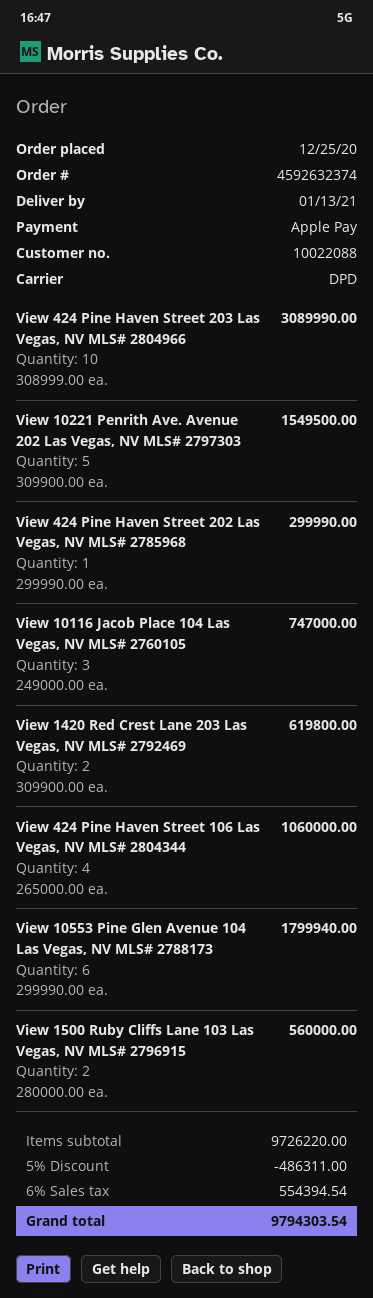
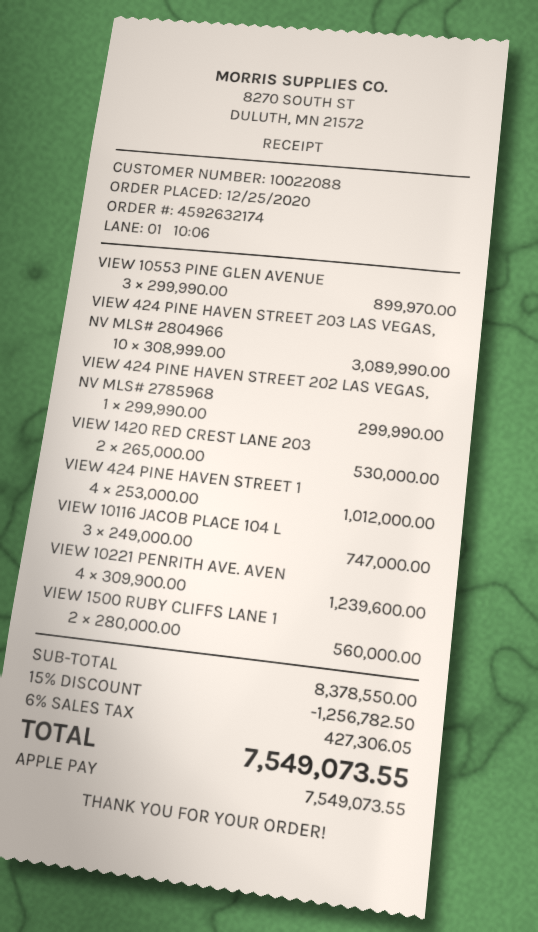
order number: 4592632374 -> 4592632174
View 10221 Penrith Ave. Avenue 202 Las Vegas, NV MLS# 2797303: 5 x 309900.00 = 1549500.00 -> 4 x 309900.00 = 1239600.00
View 1420 Red Crest Lane 203 Las Vegas, NV MLS# 2792469: 2 x 309900.00 = 619800.00 -> 2 x 265000.00 = 530000.00
View 424 Pine Haven Street 106 Las Vegas, NV MLS# 2804344: 4 x 265000.00 = 1060000.00 -> 4 x 253000.00 = 1012000.00
View 10553 Pine Glen Avenue 104 Las Vegas, NV MLS# 2788173: 6 x 299990.00 = 1799940.00 -> 3 x 299990.00 = 899970.00
subtotal: 9726220.00 -> 8378550.00
discount: 5% = 486311.00 -> 15% = 1256782.50
tax: 6% = 554394.54 -> 6% = 427306.05
total: 9794303.54 -> 7549073.55

